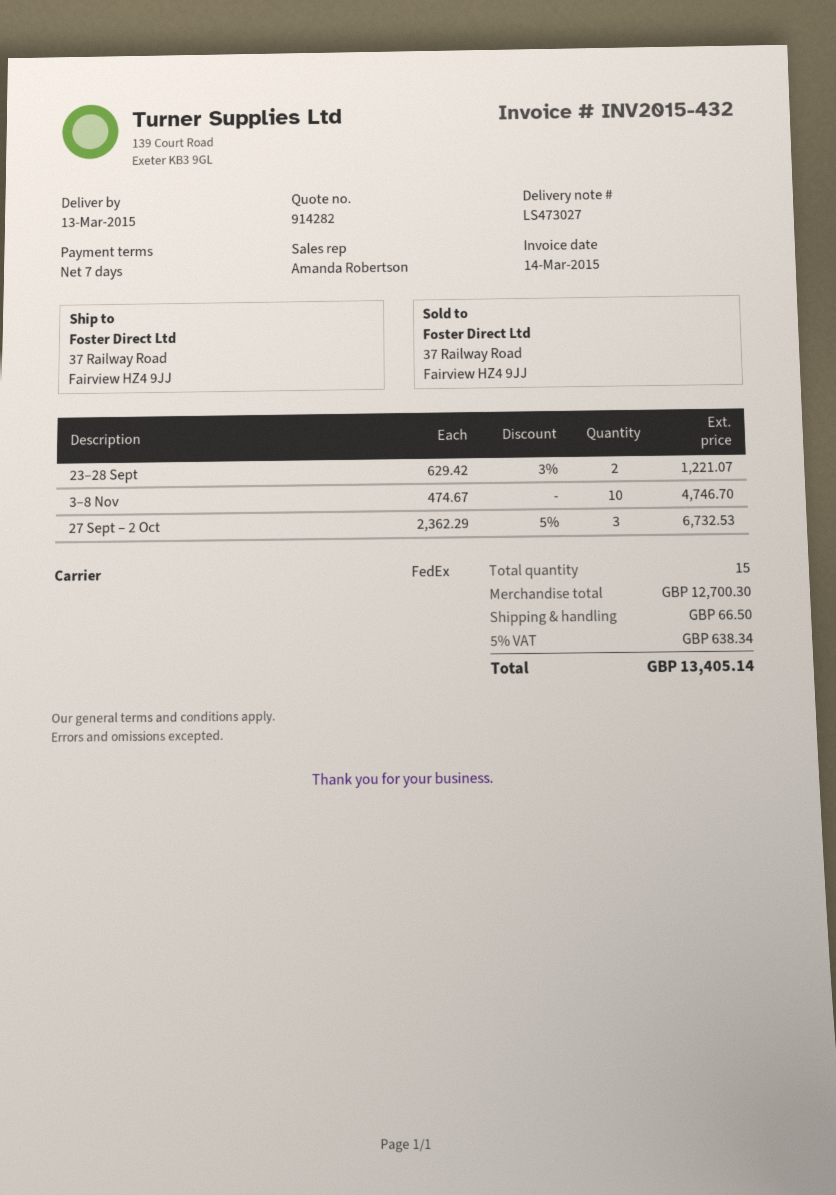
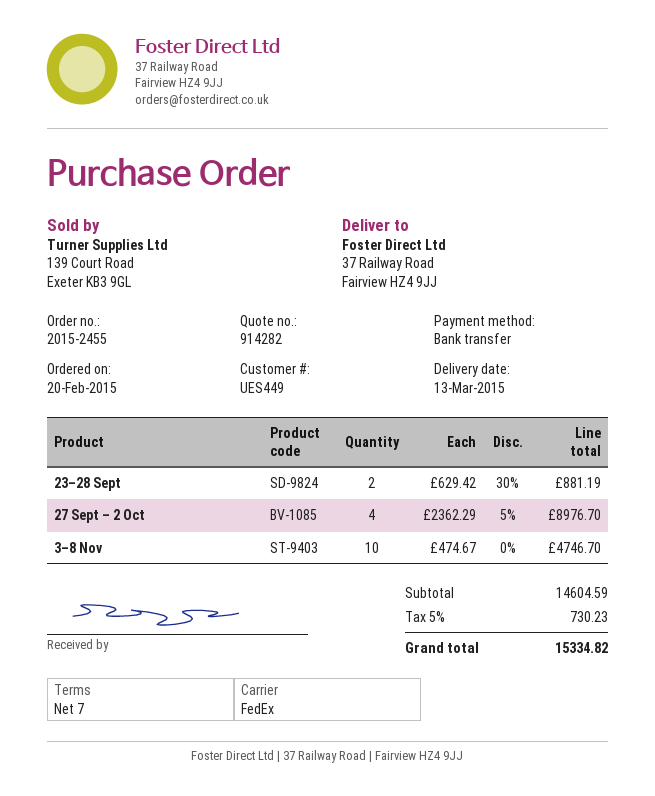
23–28 Sept: 2 x 629.42 - 3% = 1221.07 -> 2 x 629.42 - 30% = 881.19
27 Sept – 2 Oct: 3 x 2362.29 - 5% = 6732.53 -> 4 x 2362.29 - 5% = 8976.70
subtotal: 12700.30 -> 14604.59
shipping: 66.50 -> none
tax: 5% = 638.34 -> 5% = 730.23
total: 13405.14 -> 15334.82

